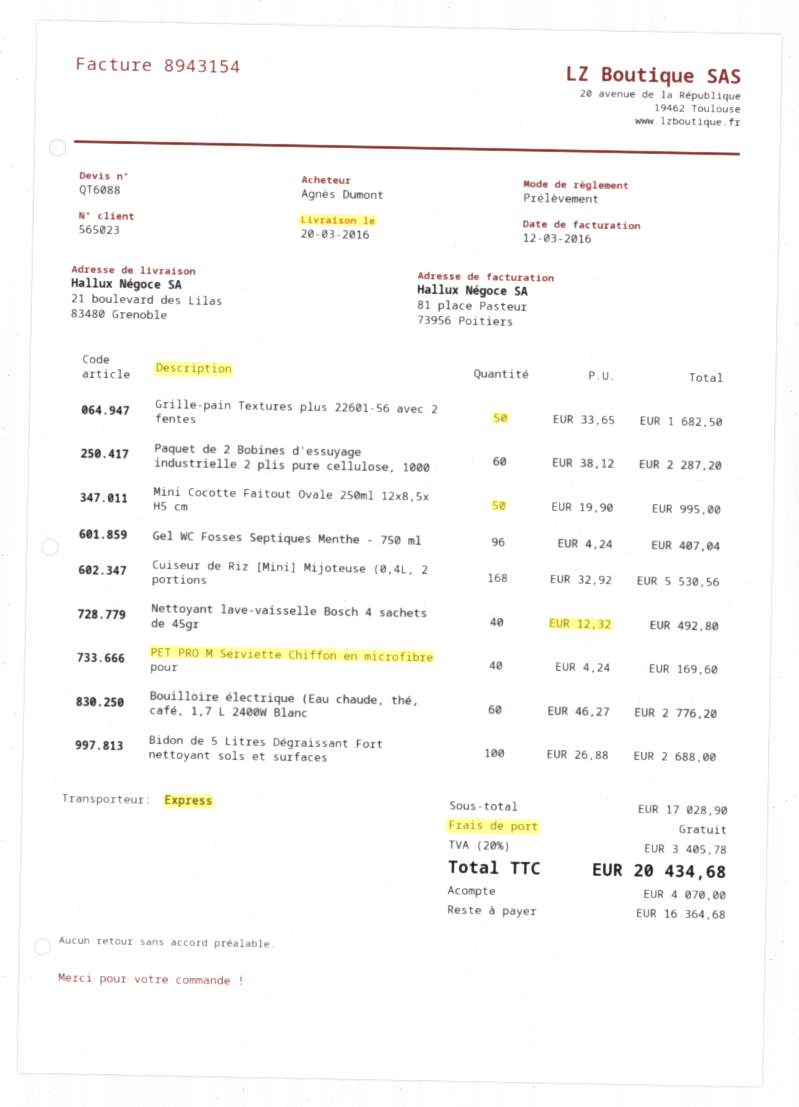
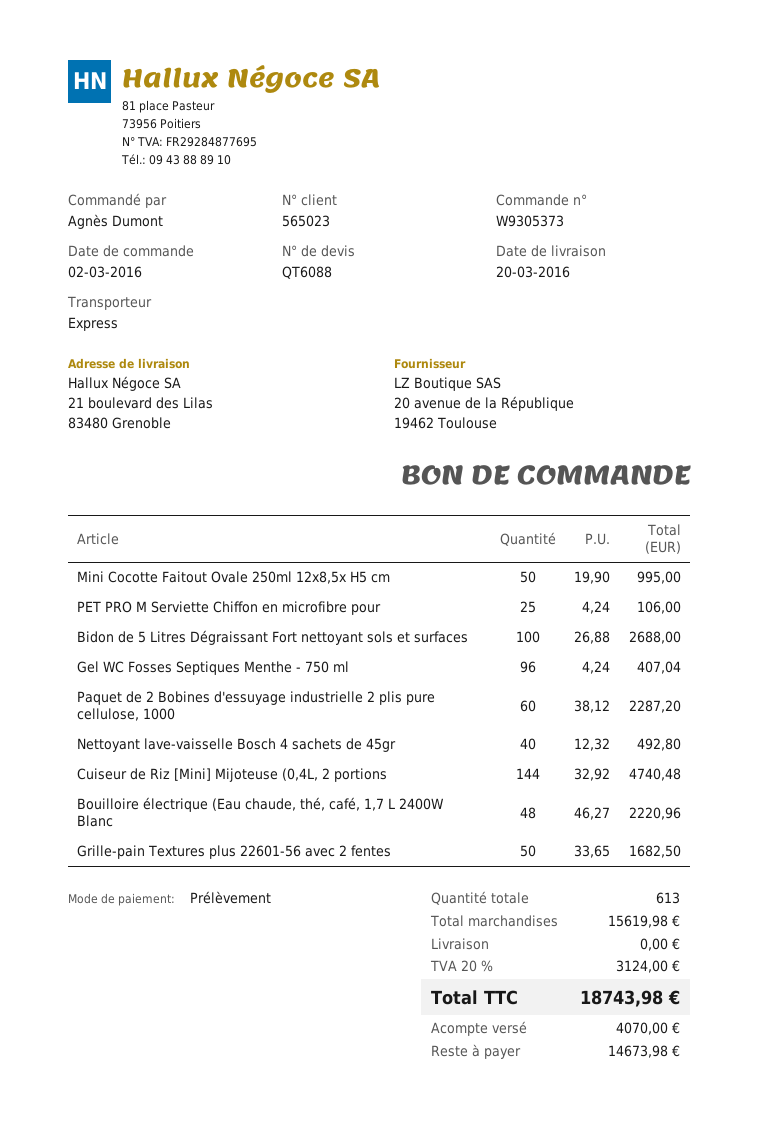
Cuiseur de Riz [Mini] Mijoteuse (0,4L, 2 portions: 168 x 32.92 = 5530.56 -> 144 x 32.92 = 4740.48
PET PRO M Serviette Chiffon en microfibre pour: 40 x 4.24 = 169.60 -> 25 x 4.24 = 106.00
Bouilloire électrique (Eau chaude, thé, café, 1,7 L 2400W Blanc: 60 x 46.27 = 2776.20 -> 48 x 46.27 = 2220.96
subtotal: 17028.90 -> 15619.98
tax: 20% = 3405.78 -> 20% = 3124.00
total: 20434.68 -> 18743.98
balance: 16364.68 -> 14673.98

